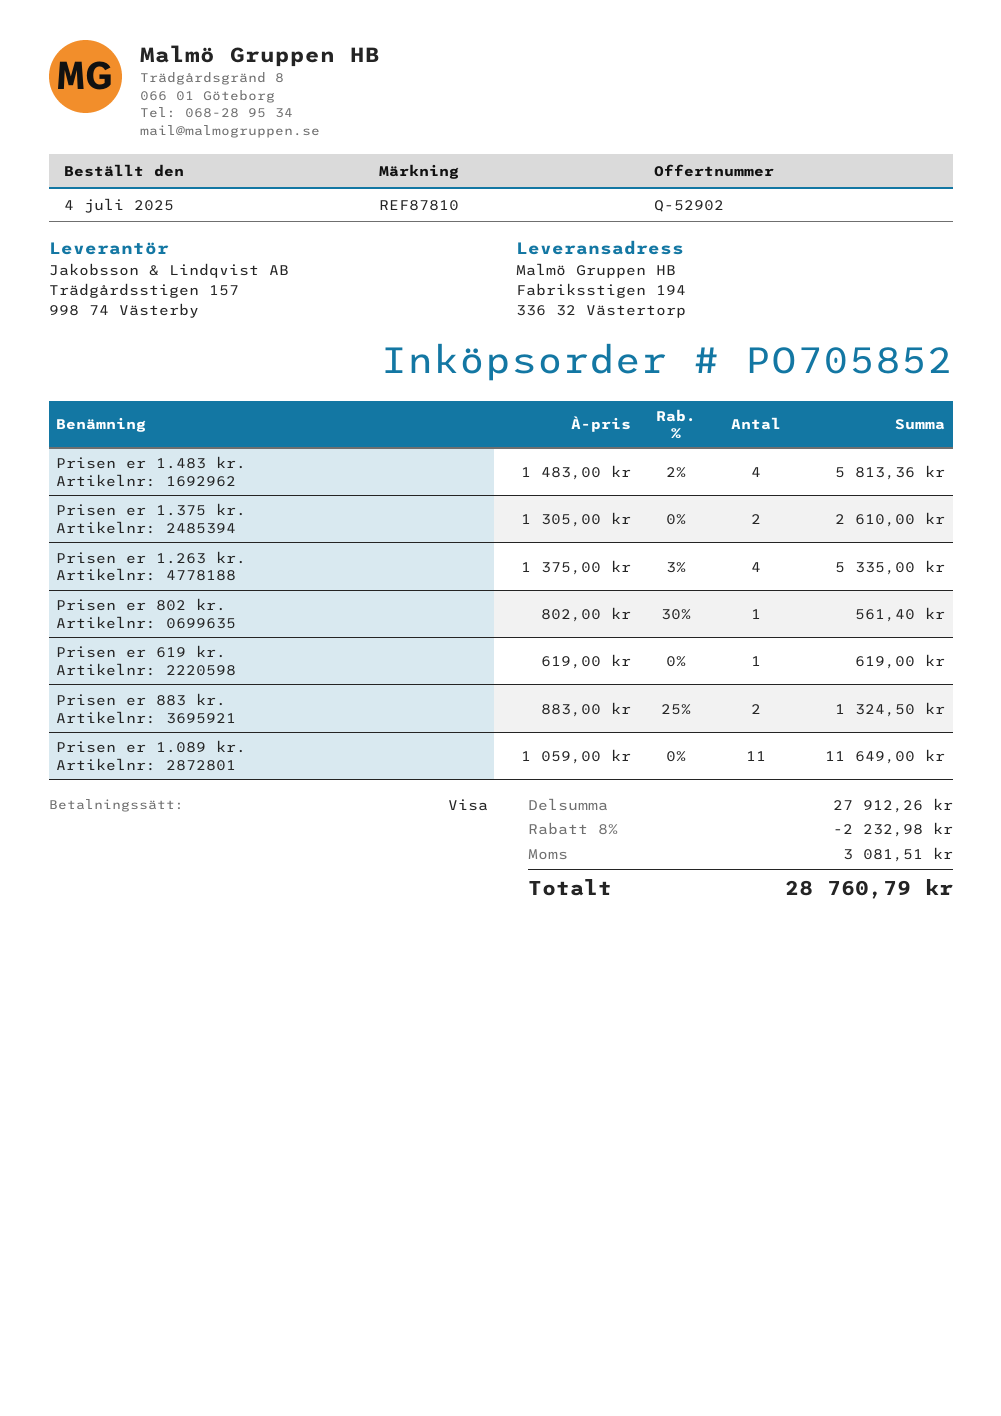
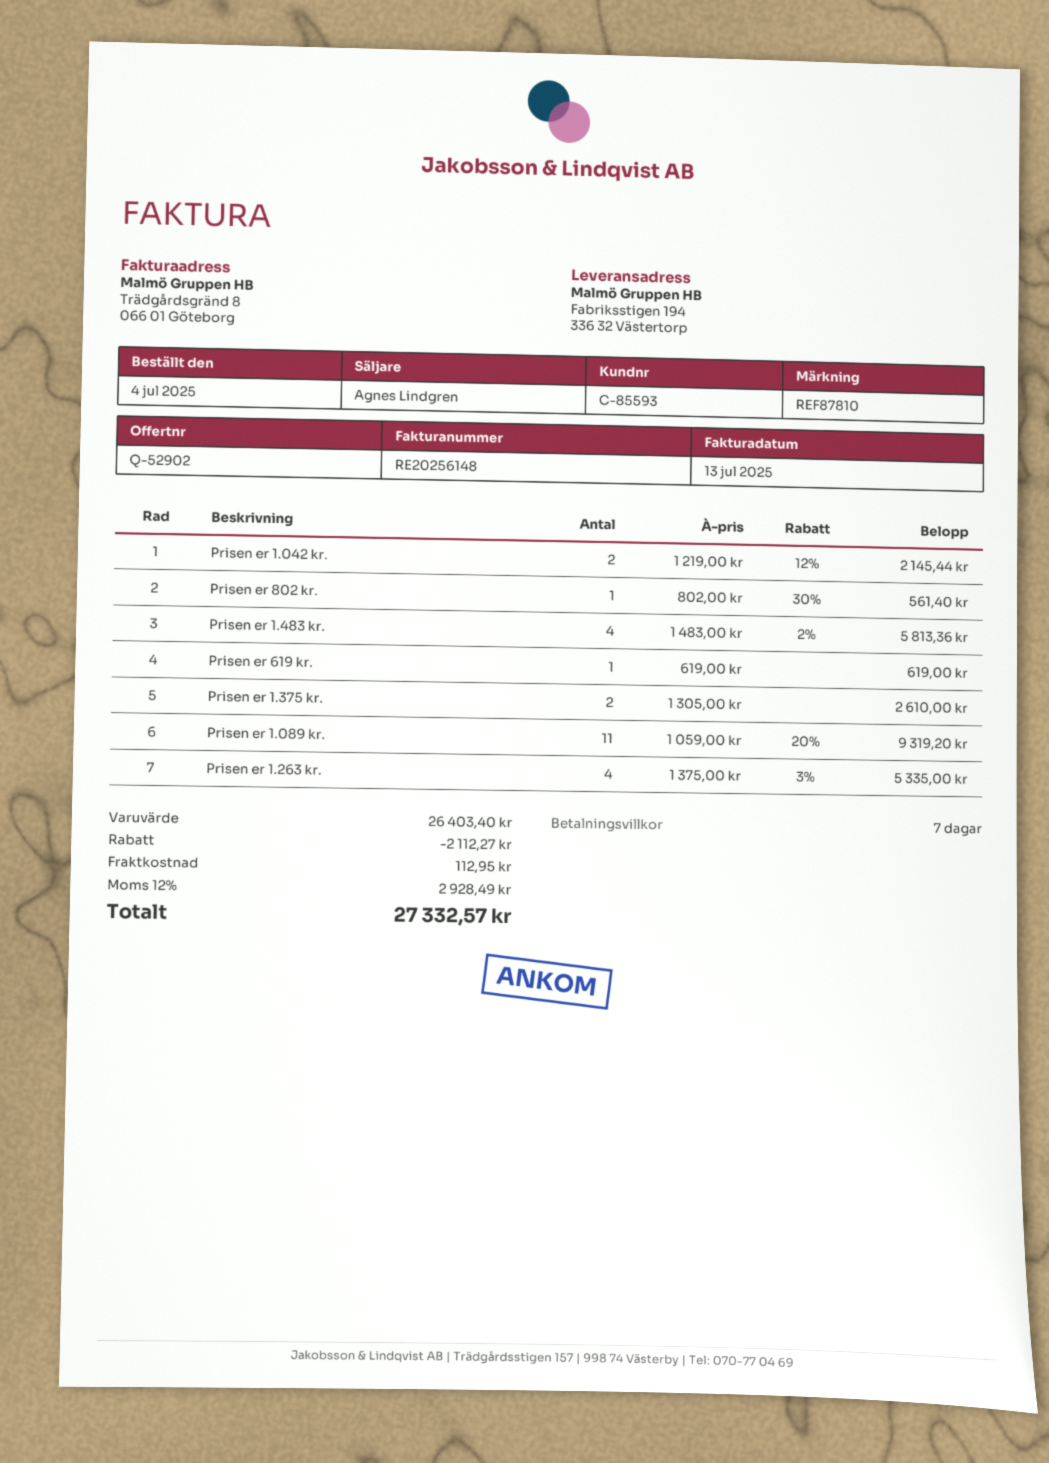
Prisen er 883 kr.: 2 x 883.00 - 25% = 1324.50 -> none
Prisen er 1.089 kr.: 11 x 1059.00 = 11649.00 -> 11 x 1059.00 - 20% = 9319.20
Prisen er 1.042 kr.: none -> 2 x 1219.00 - 12% = 2145.44
subtotal: 27912.26 -> 26403.40
discount: 2232.98 -> 2112.27
shipping: none -> 112.95
tax: 3081.51 -> 2928.49
total: 28760.79 -> 27332.57

